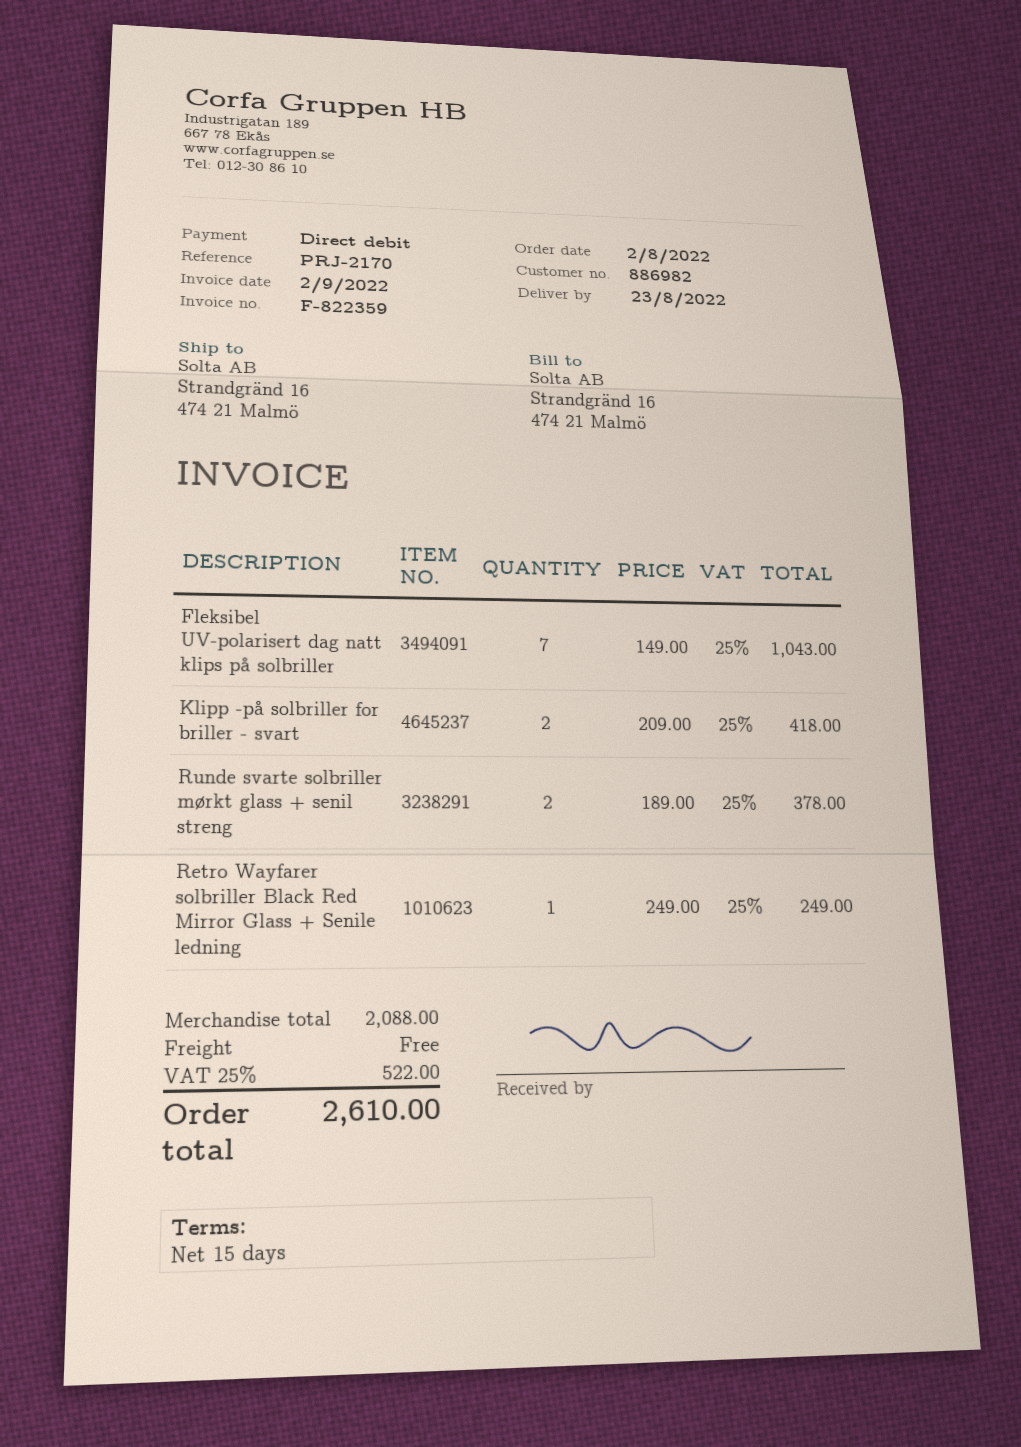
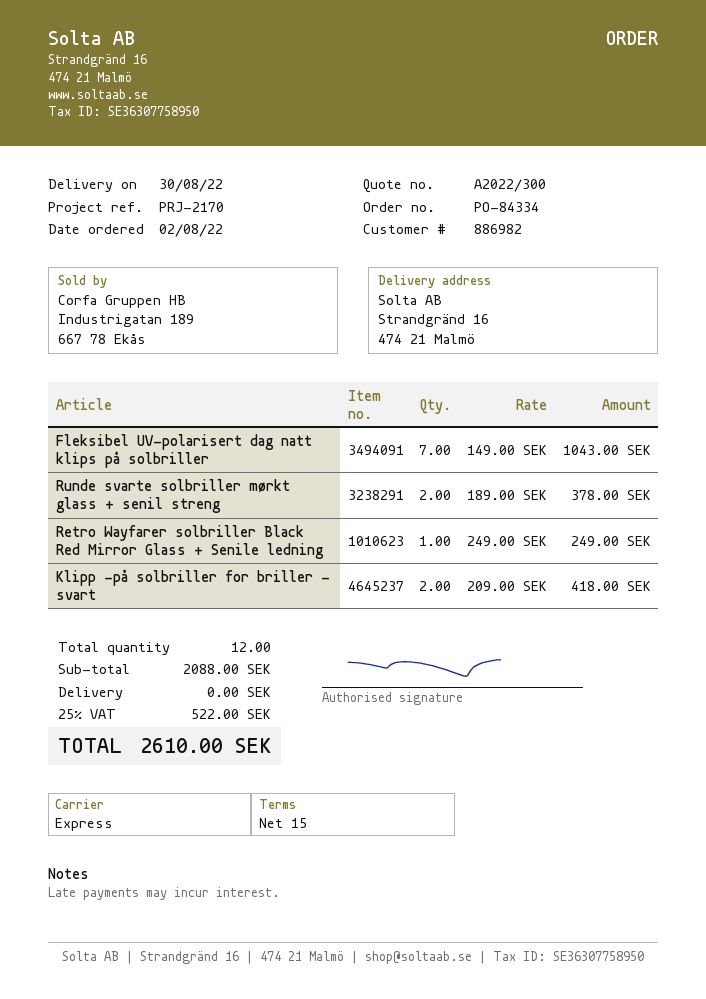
delivery date: 2022-08-23 -> 2022-08-30

